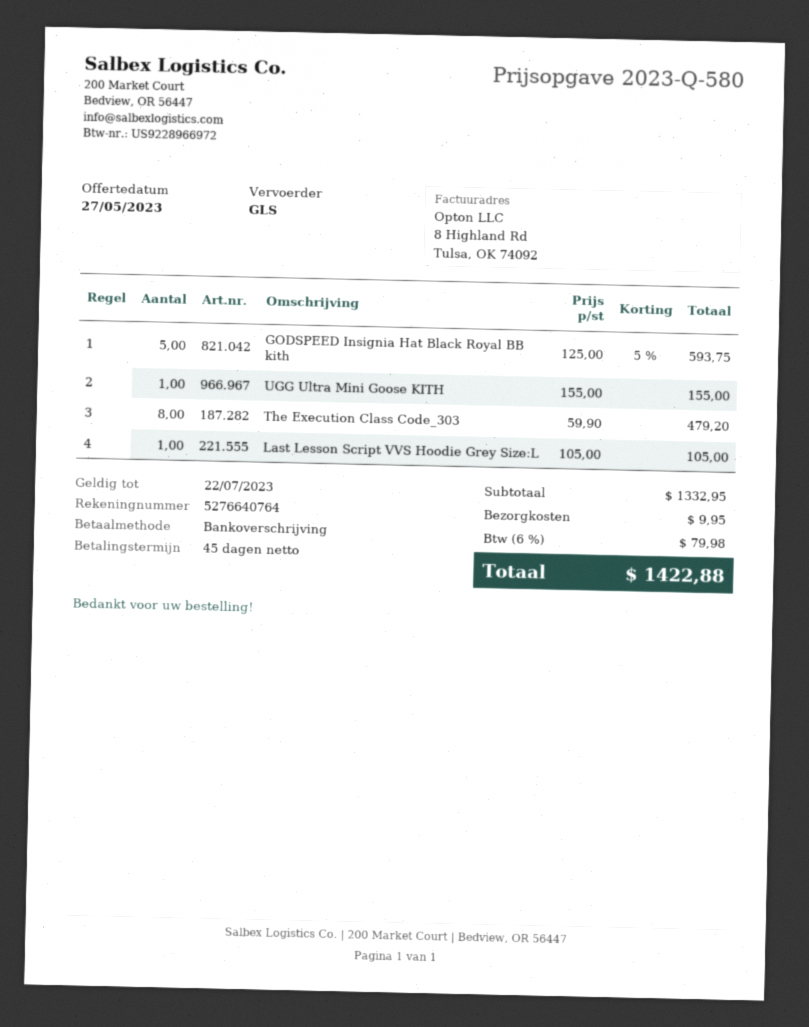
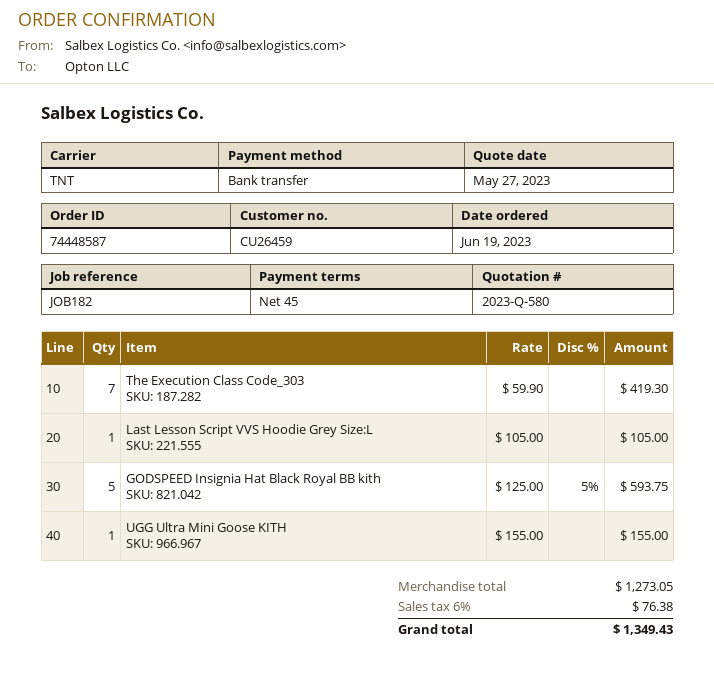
shipping method: GLS -> TNT
The Execution Class Code_303: 8 x 59.90 = 479.20 -> 7 x 59.90 = 419.30
subtotal: 1332.95 -> 1273.05
shipping: 9.95 -> none
tax: 6% = 79.98 -> 6% = 76.38
total: 1422.88 -> 1349.43

